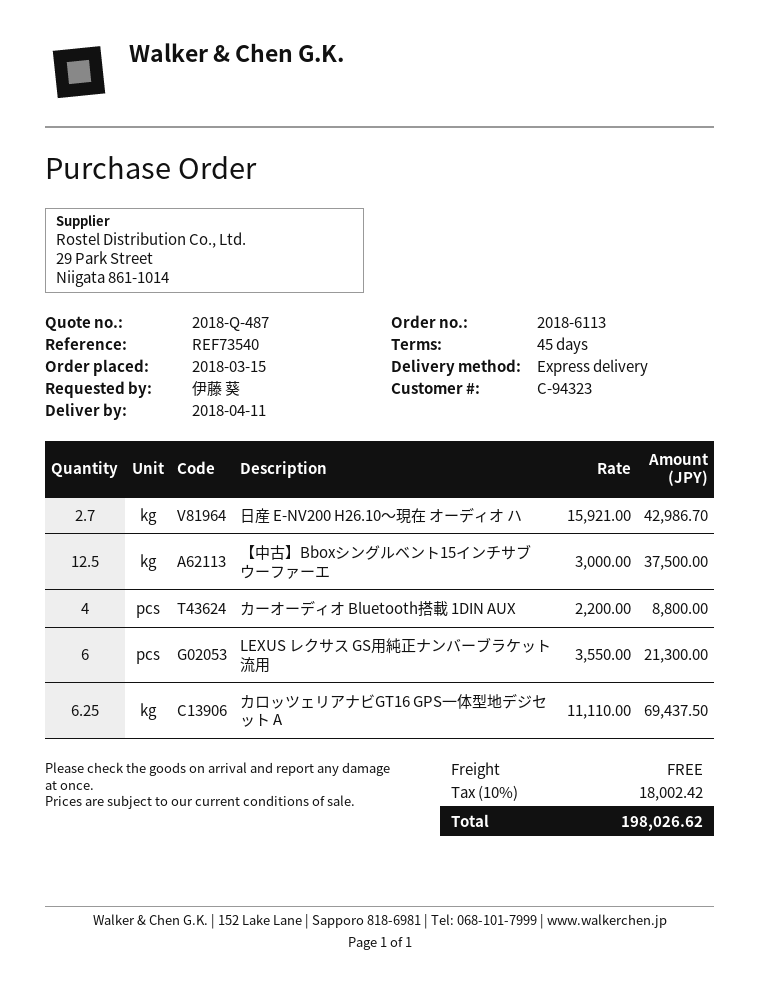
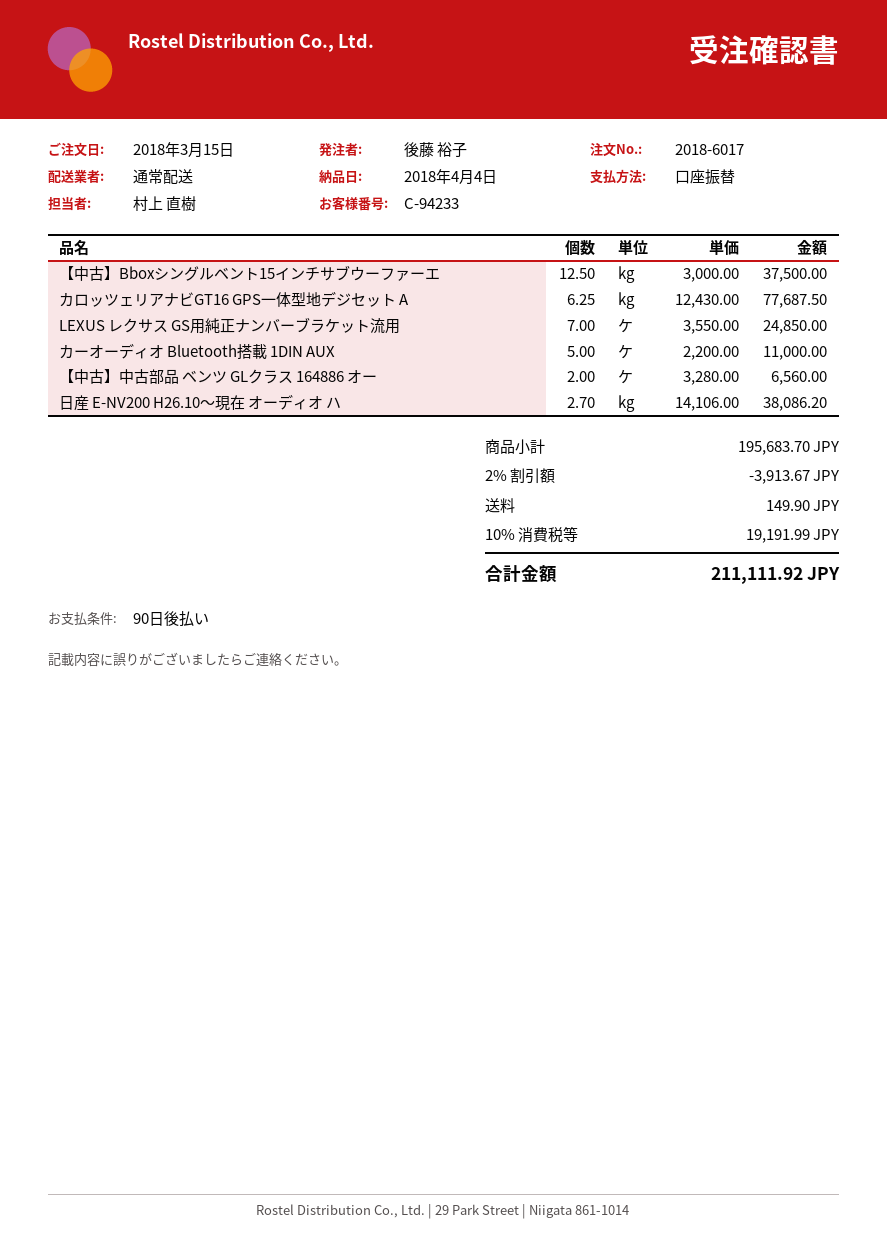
order number: 2018-6113 -> 2018-6017
delivery date: 2018-04-11 -> 2018-04-04
payment terms: 45 days -> 90 days
customer number: C-94323 -> C-94233
ordered by: 伊藤 葵 -> 後藤 裕子
shipping method: express -> standard
日産 E-NV200 H26.10〜現在 オーディオ ハ: 2.7 x 15921.00 = 42986.70 -> 2.7 x 14106.00 = 38086.20
カーオーディオ Bluetooth搭載 1DIN AUX: 4 x 2200.00 = 8800.00 -> 5 x 2200.00 = 11000.00
LEXUS レクサス GS用純正ナンバーブラケット流用: 6 x 3550.00 = 21300.00 -> 7 x 3550.00 = 24850.00
カロッツェリアナビGT16 GPS一体型地デジセット A: 6.25 x 11110.00 = 69437.50 -> 6.25 x 12430.00 = 77687.50
【中古】中古部品 ベンツ GLクラス 164886 オー: none -> 2 x 3280.00 = 6560.00
discount: none -> 2% = 3913.67
shipping: 0.00 -> 149.90
tax: 10% = 18002.42 -> 10% = 19191.99
total: 198026.62 -> 211111.92

